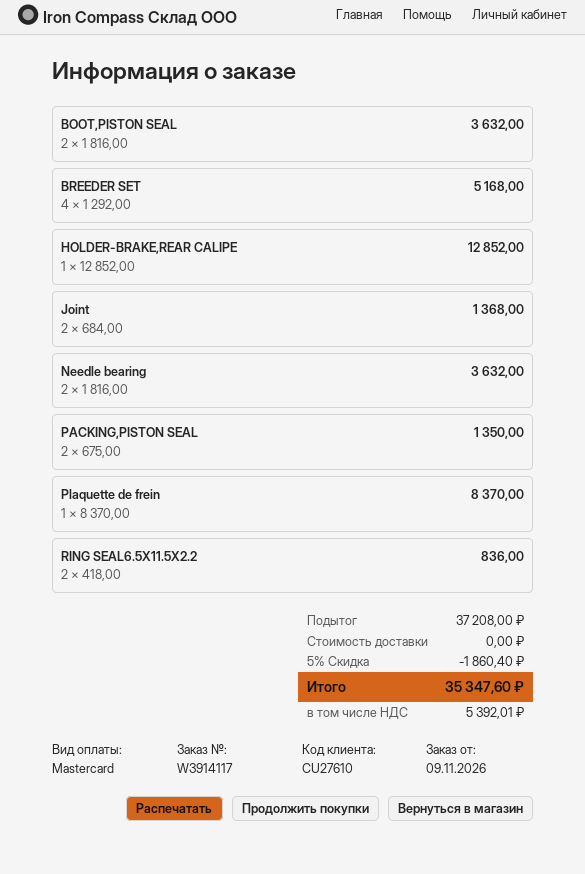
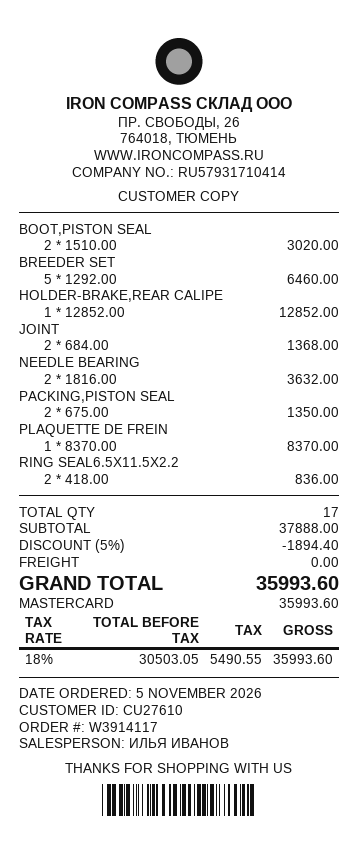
order date: 2026-11-09 -> 2026-11-05
BOOT,PISTON SEAL: 2 x 1816.00 = 3632.00 -> 2 x 1510.00 = 3020.00
BREEDER SET: 4 x 1292.00 = 5168.00 -> 5 x 1292.00 = 6460.00
subtotal: 37208.00 -> 37888.00
discount: 5% = 1860.40 -> 5% = 1894.40
tax: 5392.01 -> 5490.55
total: 35347.60 -> 35993.60

